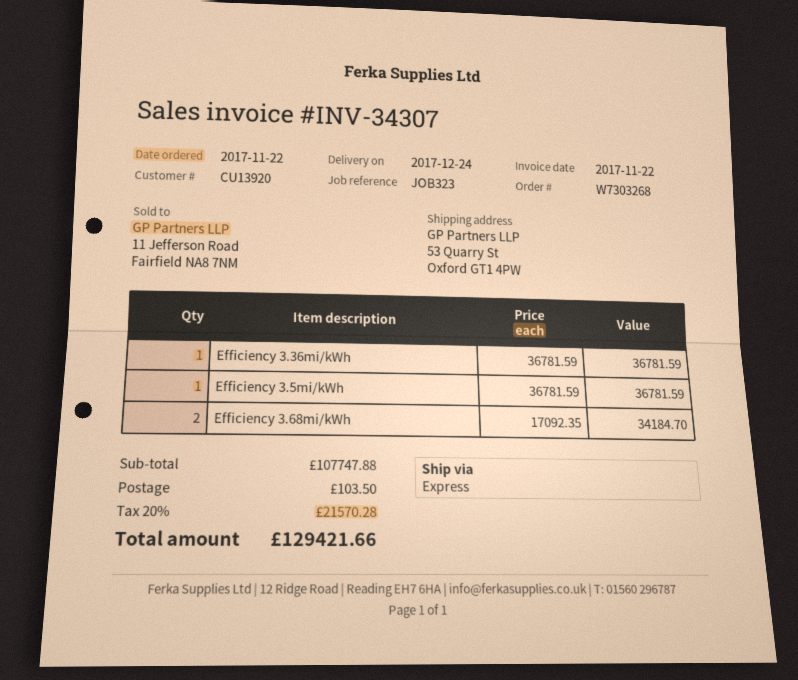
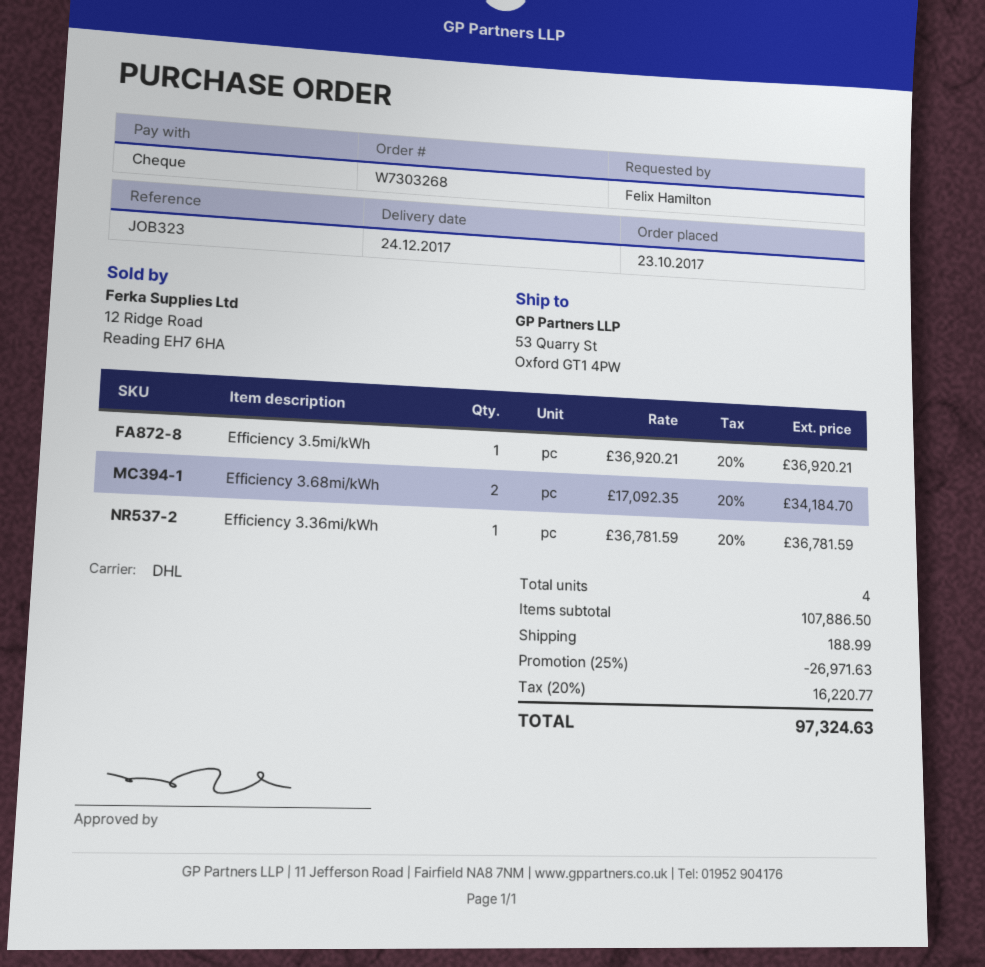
order date: 2017-11-22 -> 2017-10-23
shipping method: express -> DHL
Efficiency 3.5mi/kWh: 1 x 36781.59 = 36781.59 -> 1 x 36920.21 = 36920.21
subtotal: 107747.88 -> 107886.50
discount: none -> 25% = 26971.63
shipping: 103.50 -> 188.99
tax: 20% = 21570.28 -> 20% = 16220.77
total: 129421.66 -> 97324.63

